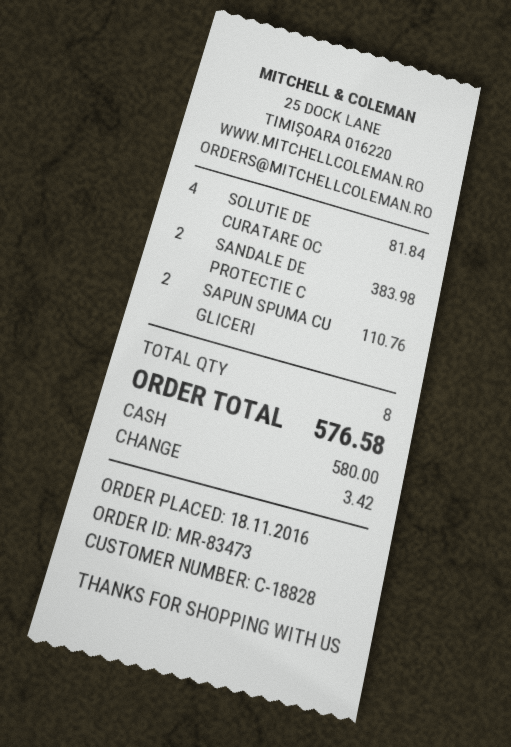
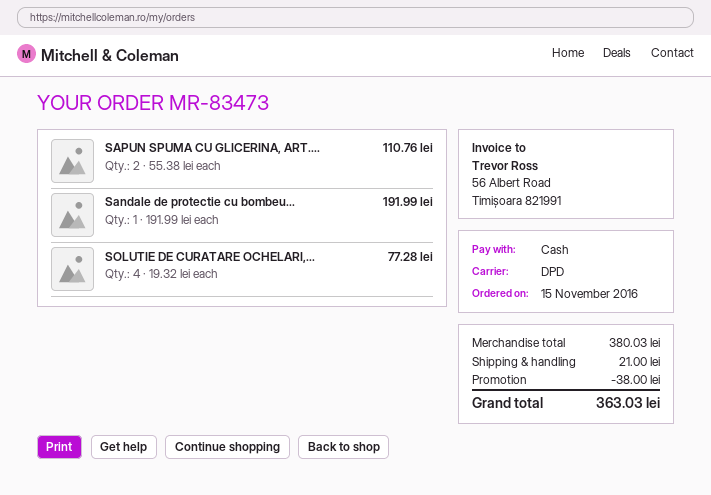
order date: 2016-11-18 -> 2016-11-15
SOLUTIE DE CURATARE OC: 4 for 81.84 -> 4 for 77.28
SANDALE DE PROTECTIE C: 2 for 383.98 -> 1 for 191.99
discount: none -> 38.00
shipping: none -> 21.00
total: 576.58 -> 363.03

